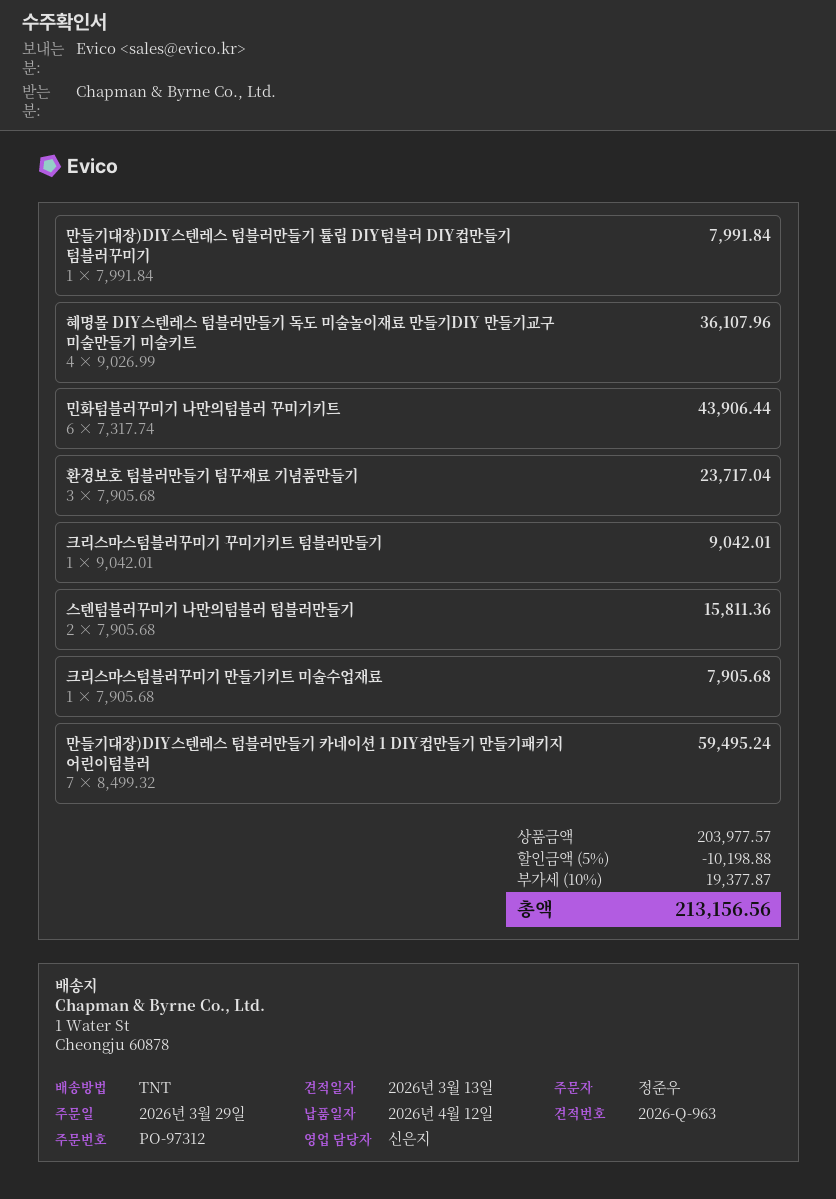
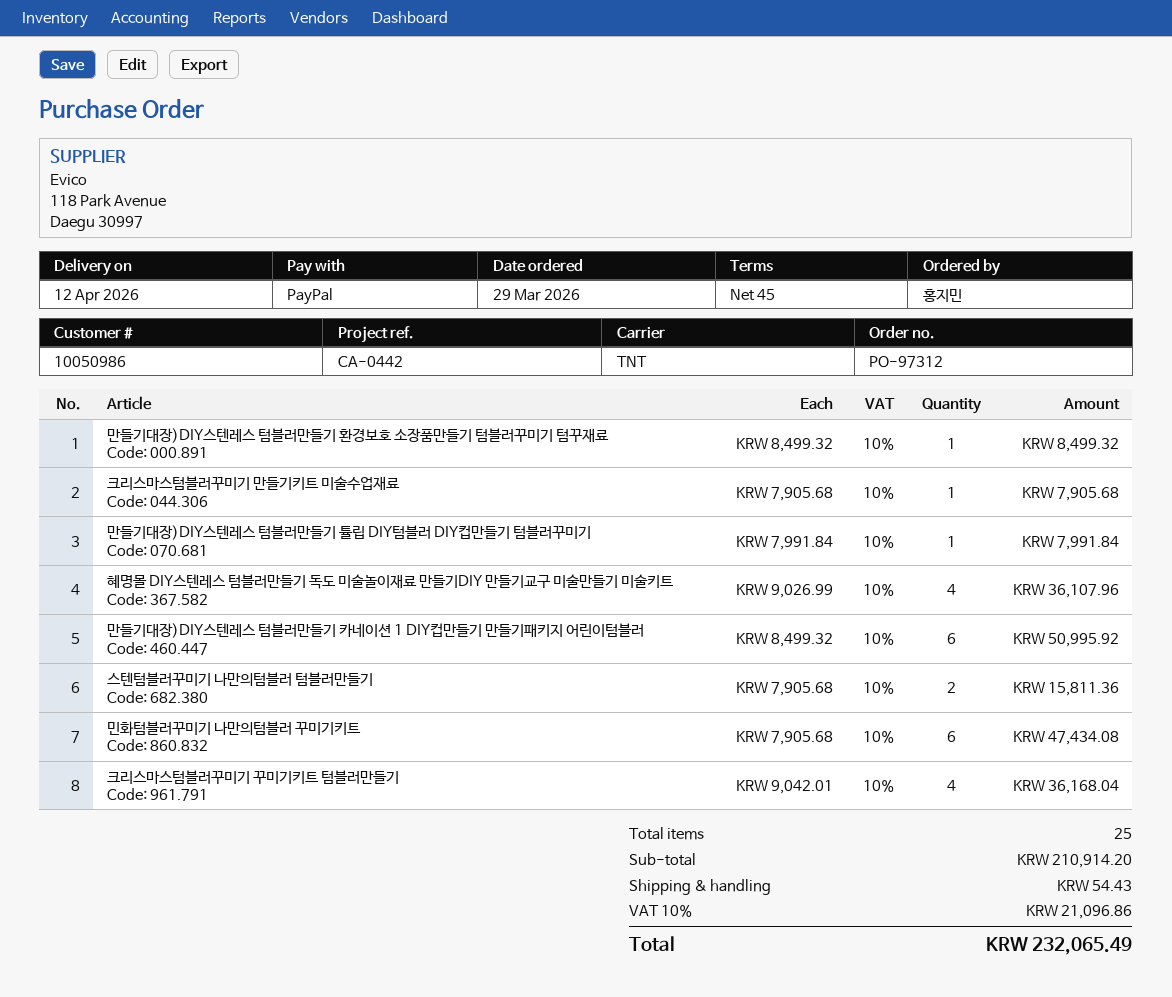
ordered by: 정준우 -> 홍지민
민화텀블러꾸미기 나만의텀블러 꾸미기키트: 6 x 7317.74 = 43906.44 -> 6 x 7905.68 = 47434.08
환경보호 텀블러만들기 텀꾸재료 기념품만들기: 3 x 7905.68 = 23717.04 -> none
크리스마스텀블러꾸미기 꾸미기키트 텀블러만들기: 1 x 9042.01 = 9042.01 -> 4 x 9042.01 = 36168.04
만들기대장)DIY스텐레스 텀블러만들기 카네이션 1 DIY컵만들기 만들기패키지 어린이텀블러: 7 x 8499.32 = 59495.24 -> 6 x 8499.32 = 50995.92
만들기대장)DIY스텐레스 텀블러만들기 환경보호 소장품만들기 텀블러꾸미기 텀꾸재료: none -> 1 x 8499.32 = 8499.32
subtotal: 203977.57 -> 210914.20
discount: 5% = 10198.88 -> none
shipping: none -> 54.43
tax: 10% = 19377.87 -> 10% = 21096.86
total: 213156.56 -> 232065.49

